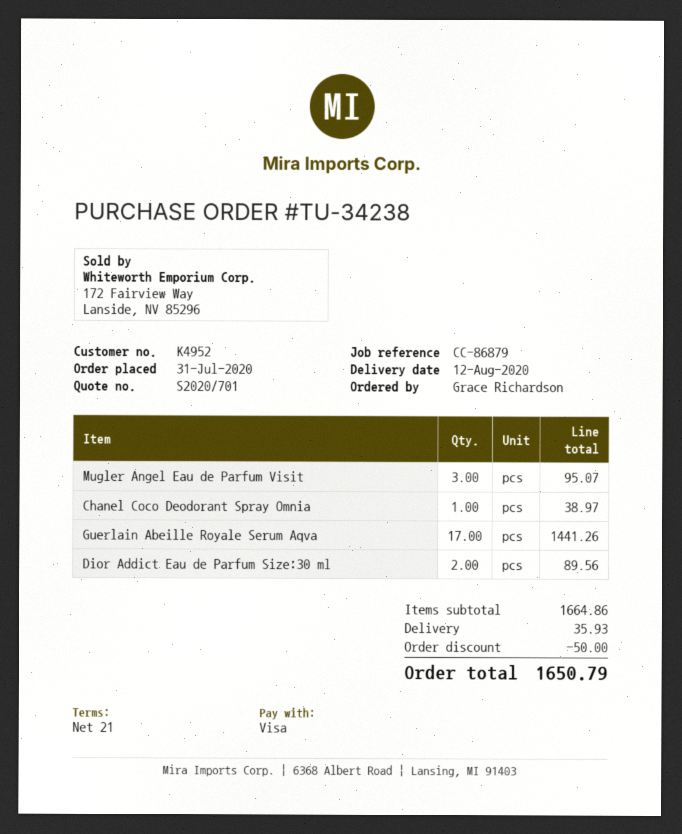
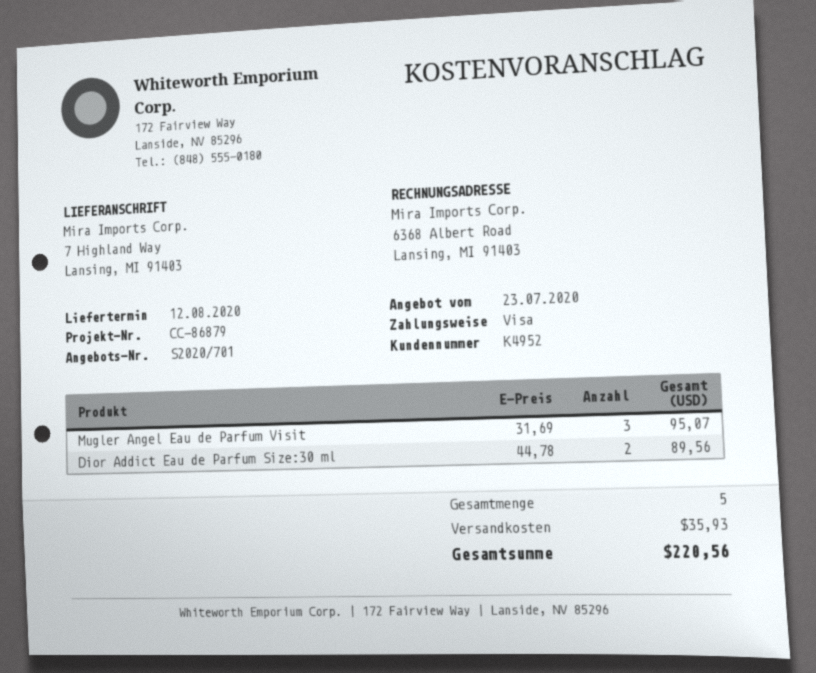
Chanel Coco Deodorant Spray Omnia: 1 for 38.97 -> none
Guerlain Abeille Royale Serum Aqva: 17 for 1441.26 -> none
discount: 50.00 -> none
total: 1650.79 -> 220.56

